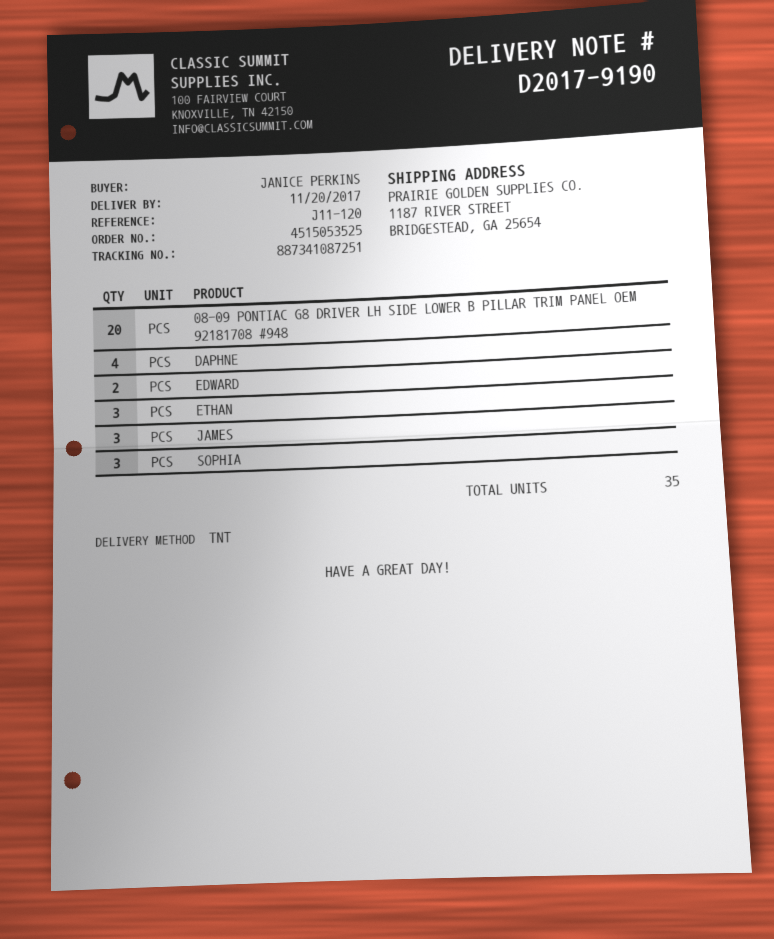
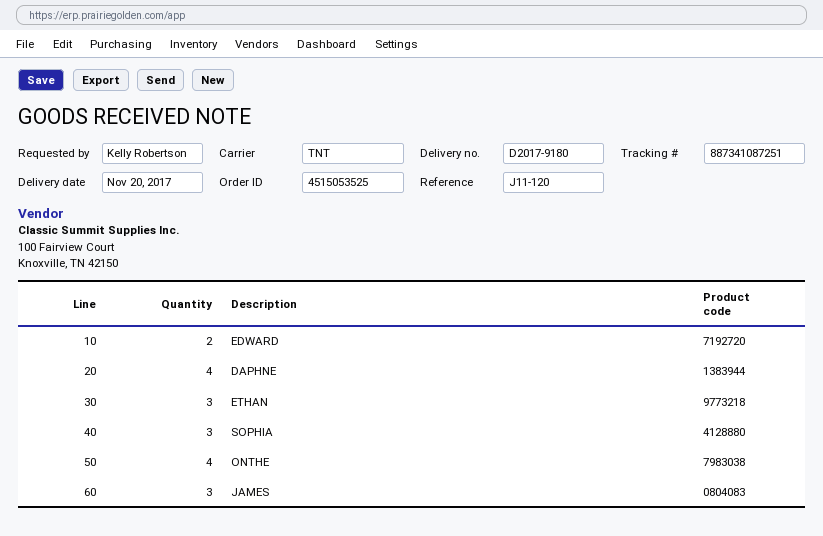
delivery note number: D2017-9190 -> D2017-9180
ordered by: JANICE PERKINS -> Kelly Robertson
08-09 PONTIAC G8 DRIVER LH SIDE LOWER B PILLAR TRIM PANEL OEM 92181708 #948: 20 -> none
ONTHE: none -> 4

